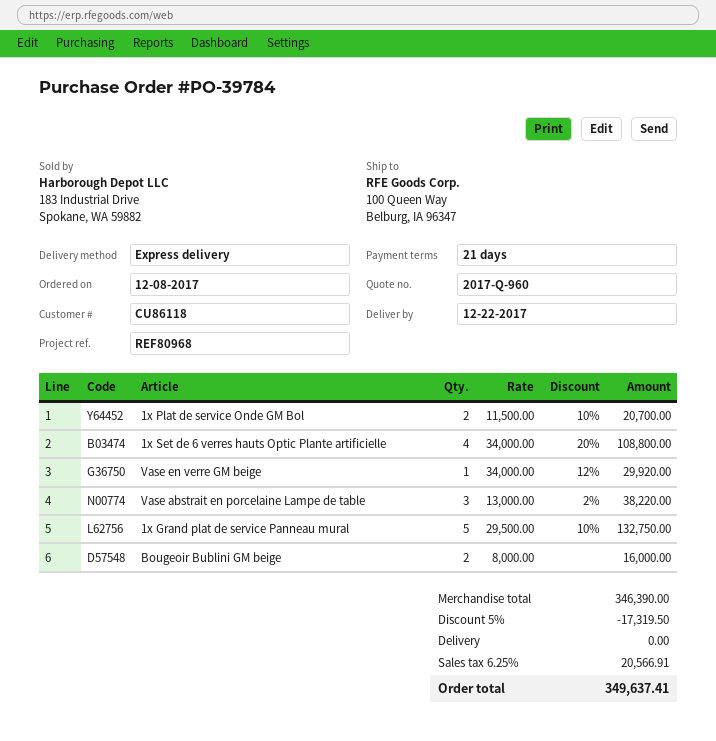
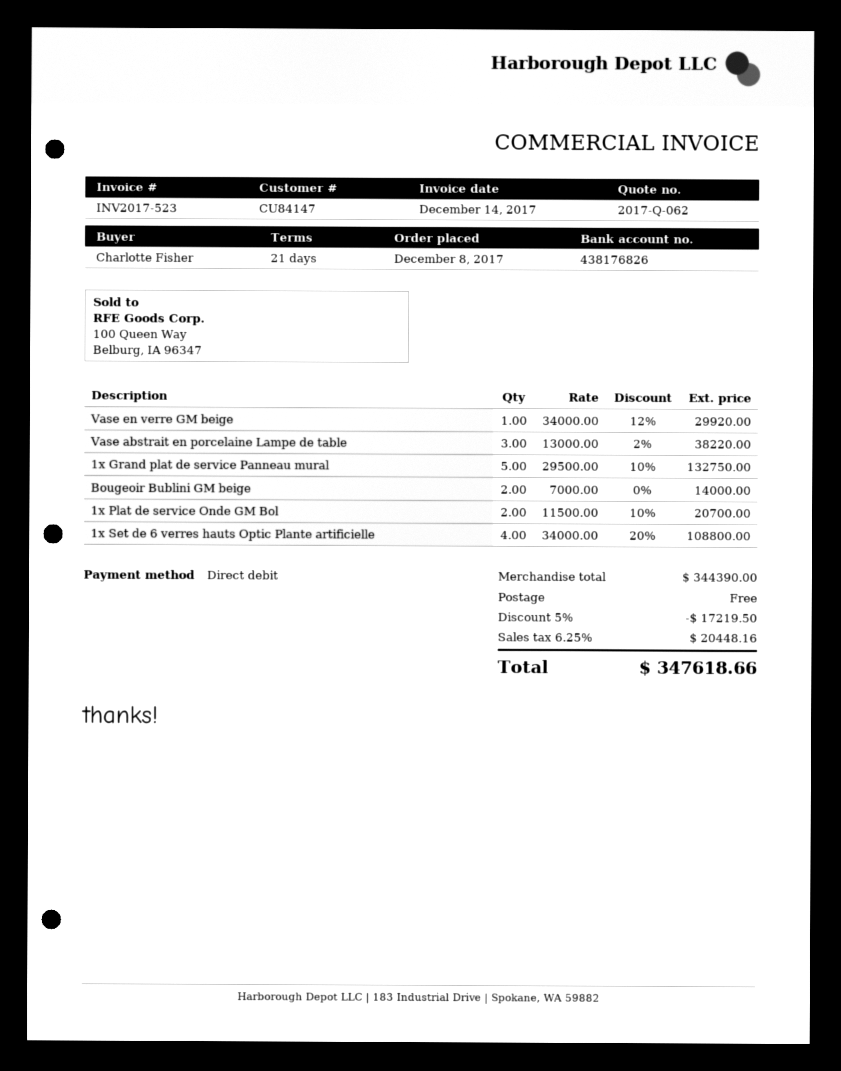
quote number: 2017-Q-960 -> 2017-Q-062
customer number: CU86118 -> CU84147
Bougeoir Bublini GM beige: 2 x 8000.00 = 16000.00 -> 2 x 7000.00 = 14000.00
subtotal: 346390.00 -> 344390.00
discount: 5% = 17319.50 -> 5% = 17219.50
tax: 6.25% = 20566.91 -> 6.25% = 20448.16
total: 349637.41 -> 347618.66

